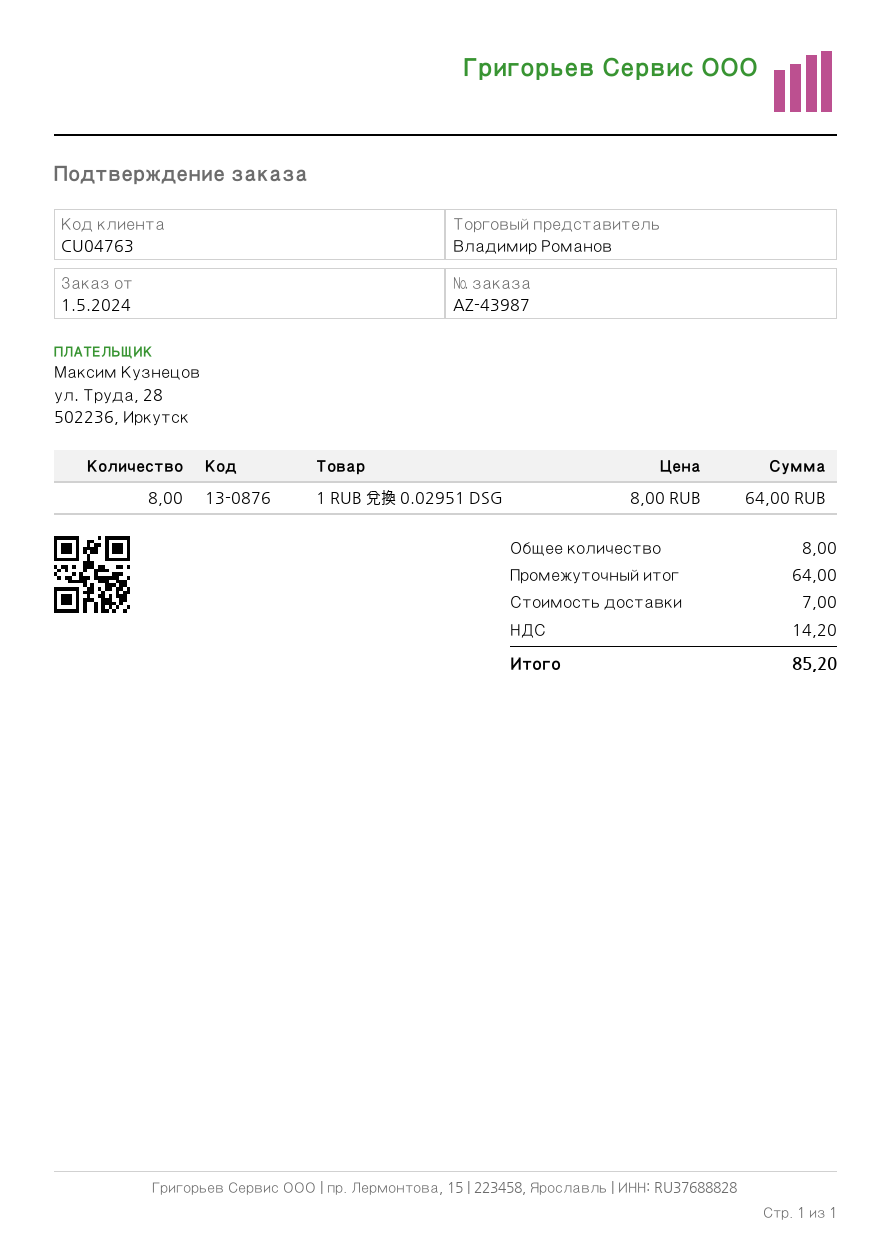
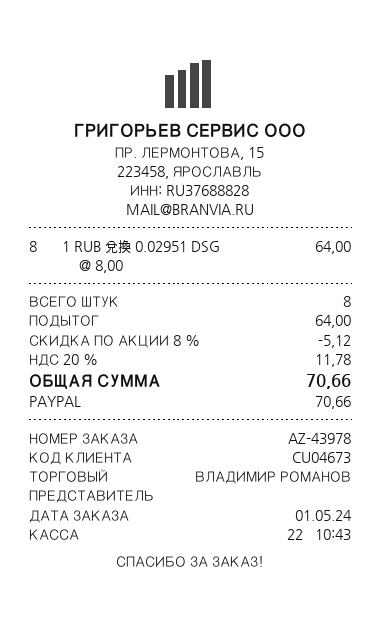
order number: AZ-43987 -> AZ-43978
customer number: CU04763 -> CU04673
discount: none -> 8% = 5.12
shipping: 7.00 -> none
tax: 14.20 -> 11.78
total: 85.20 -> 70.66

